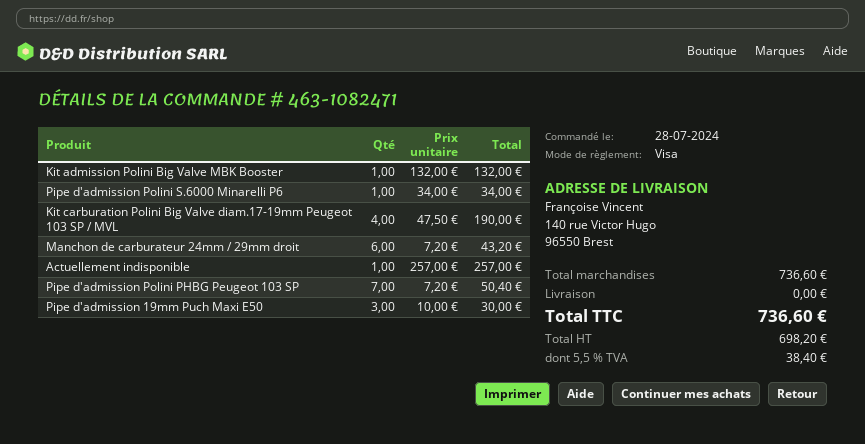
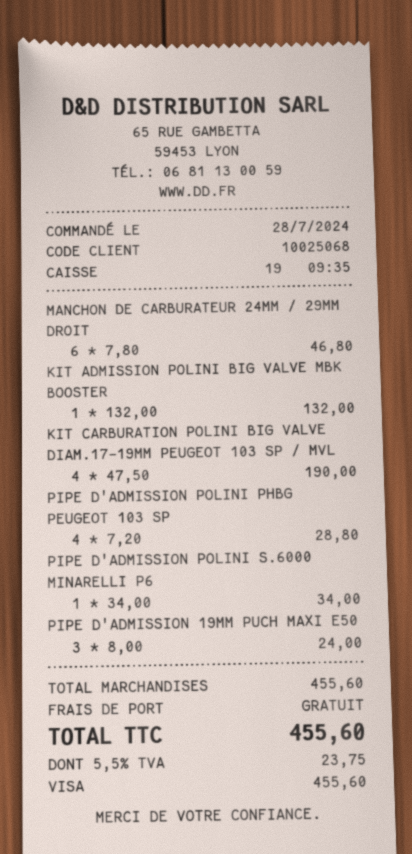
Manchon de carburateur 24mm / 29mm droit: 6 x 7.20 = 43.20 -> 6 x 7.80 = 46.80
Actuellement indisponible: 1 x 257.00 = 257.00 -> none
Pipe d'admission Polini PHBG Peugeot 103 SP: 7 x 7.20 = 50.40 -> 4 x 7.20 = 28.80
Pipe d'admission 19mm Puch Maxi E50: 3 x 10.00 = 30.00 -> 3 x 8.00 = 24.00
subtotal: 736.60 -> 455.60
tax: 5.5% = 38.40 -> 5.5% = 23.75
total: 736.60 -> 455.60

